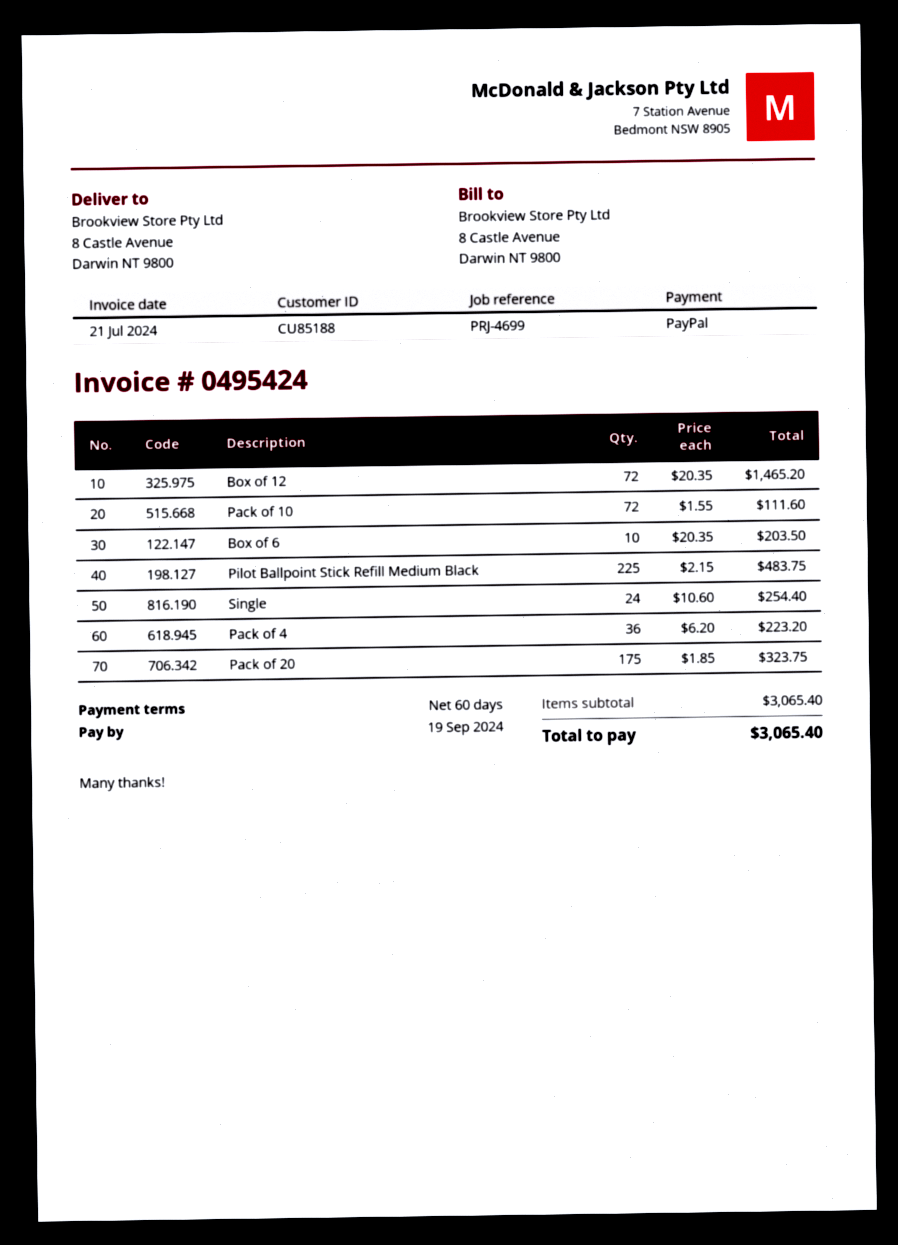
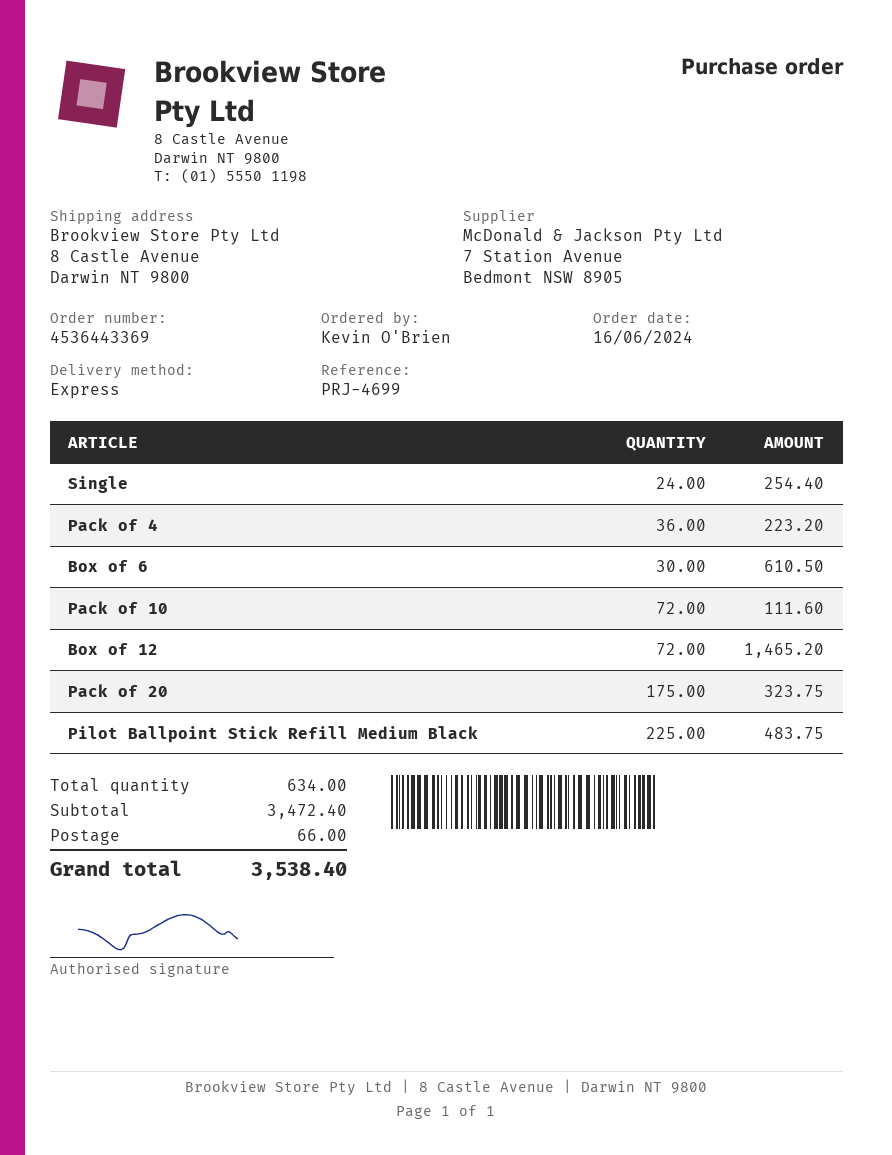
Box of 6: 10 for 203.50 -> 30 for 610.50
subtotal: 3065.40 -> 3472.40
shipping: none -> 66.00
total: 3065.40 -> 3538.40

